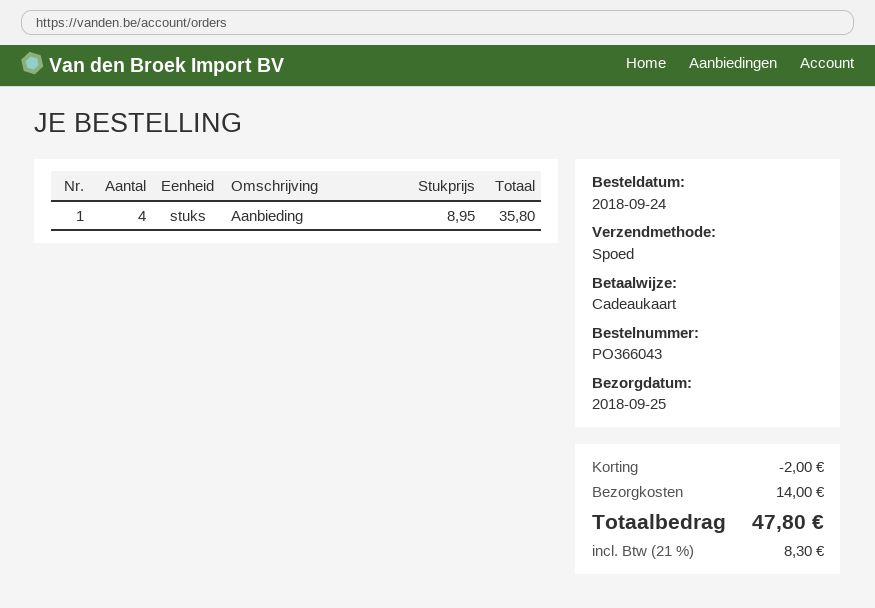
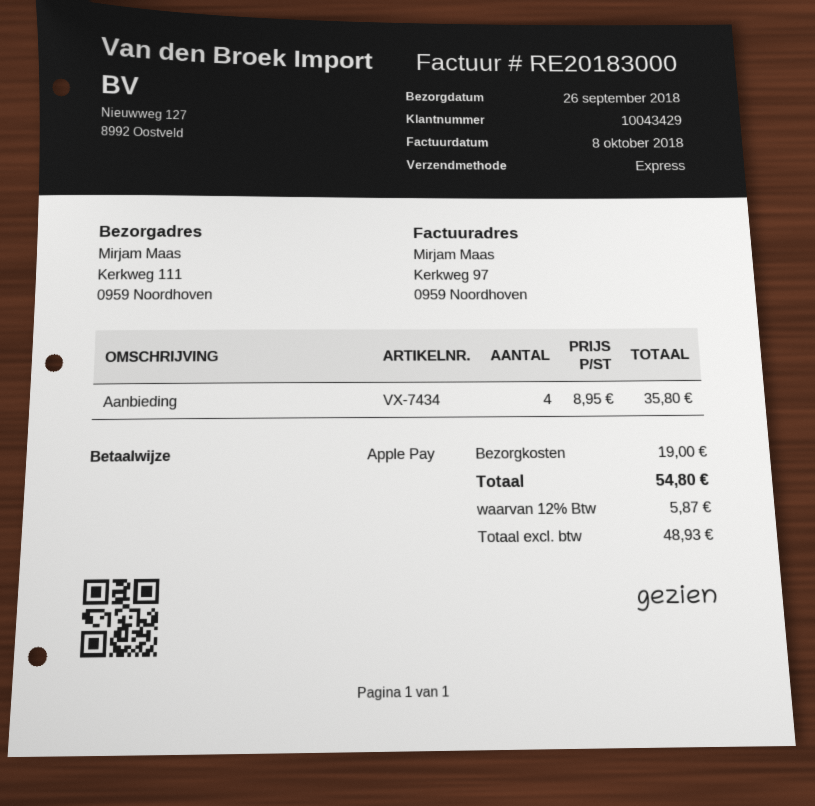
delivery date: 2018-09-25 -> 2018-09-26
payment method: gift card -> Apple Pay
discount: 2.00 -> none
shipping: 14.00 -> 19.00
tax: 21% = 8.30 -> 12% = 5.87
total: 47.80 -> 54.80

